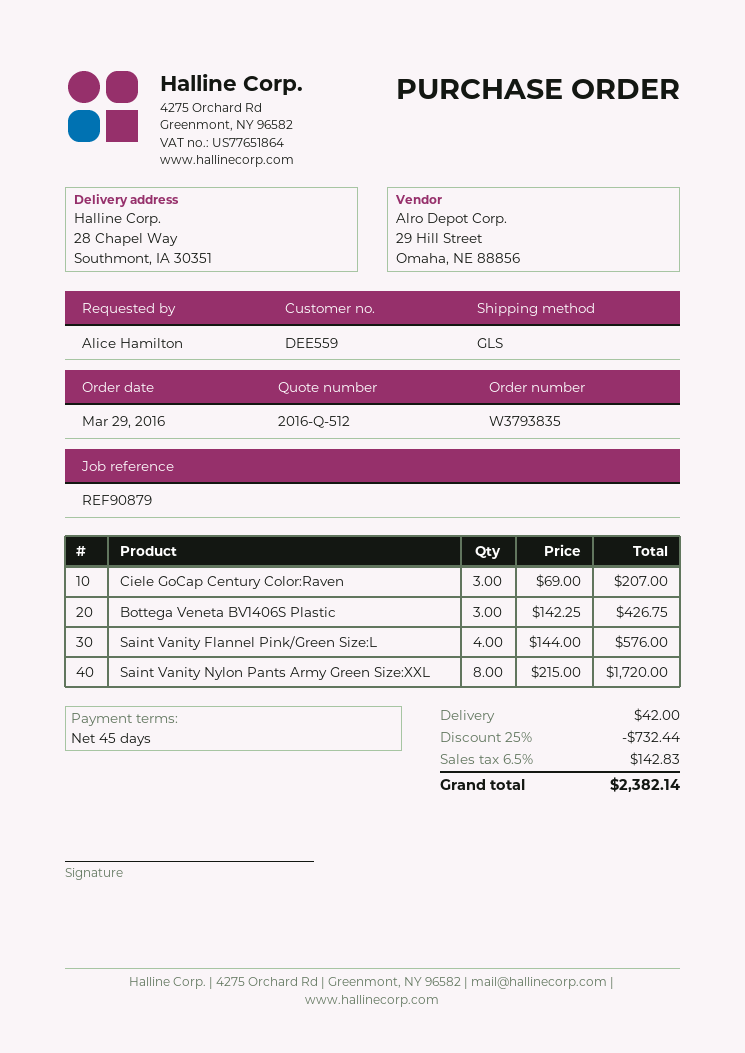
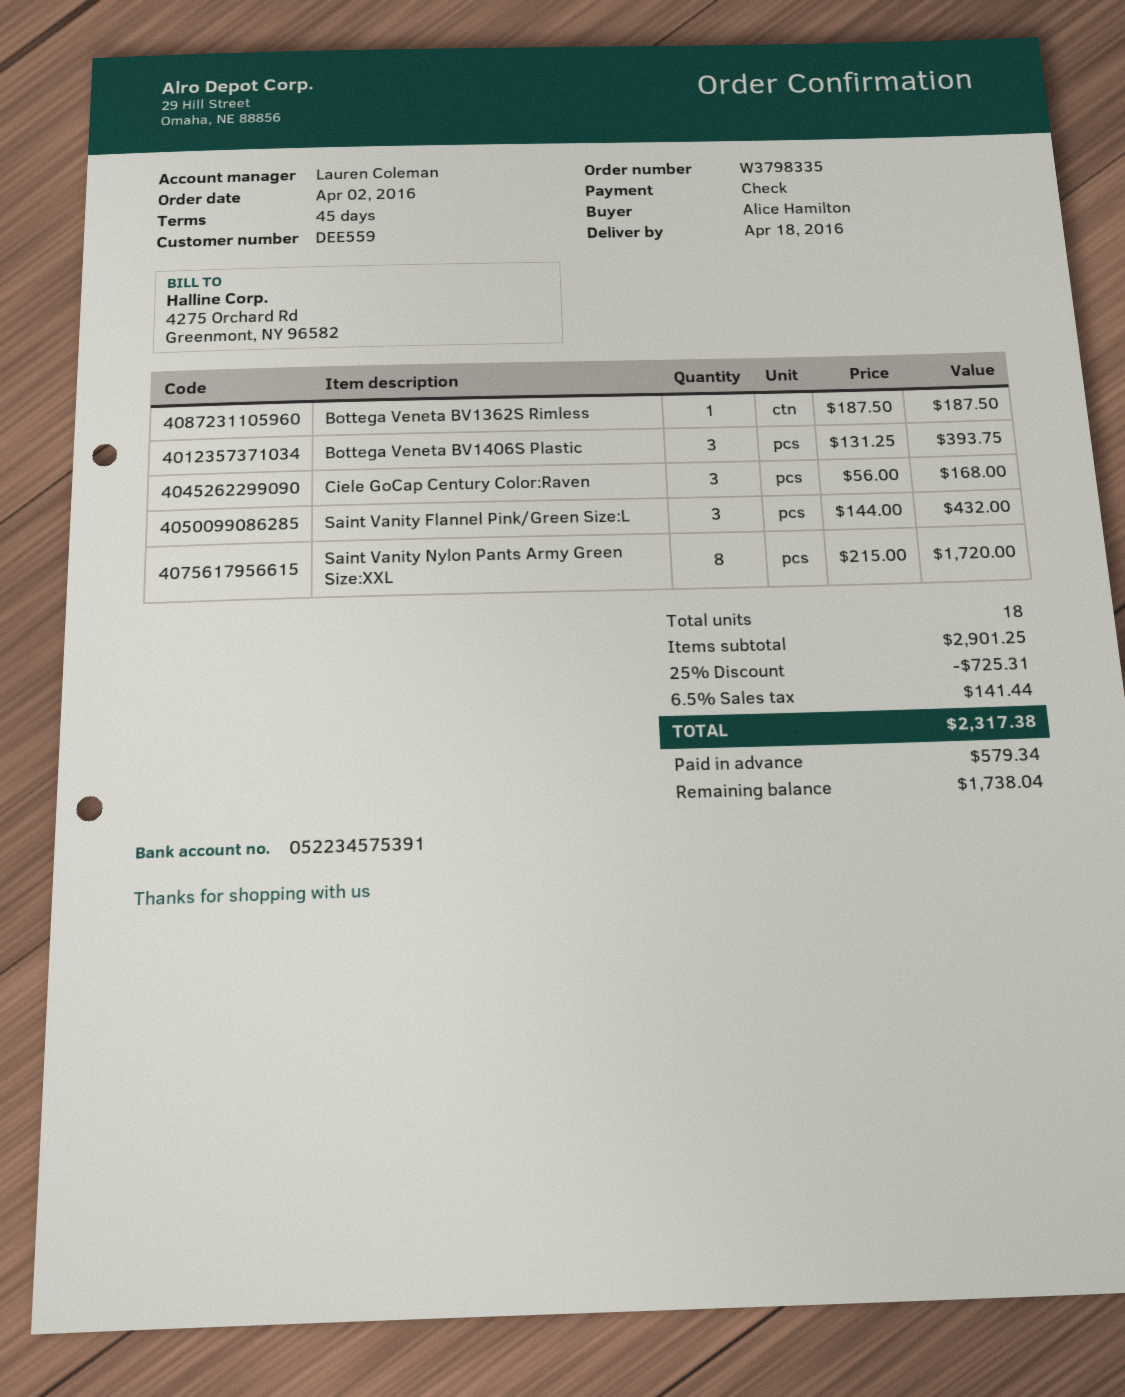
order number: W3793835 -> W3798335
order date: 2016-03-29 -> 2016-04-02
Ciele GoCap Century Color:Raven: 3 x 69.00 = 207.00 -> 3 x 56.00 = 168.00
Bottega Veneta BV1406S Plastic: 3 x 142.25 = 426.75 -> 3 x 131.25 = 393.75
Saint Vanity Flannel Pink/Green Size:L: 4 x 144.00 = 576.00 -> 3 x 144.00 = 432.00
Bottega Veneta BV1362S Rimless: none -> 1 x 187.50 = 187.50
discount: 25% = 732.44 -> 25% = 725.31
shipping: 42.00 -> none
tax: 6.5% = 142.83 -> 6.5% = 141.44
total: 2382.14 -> 2317.38

